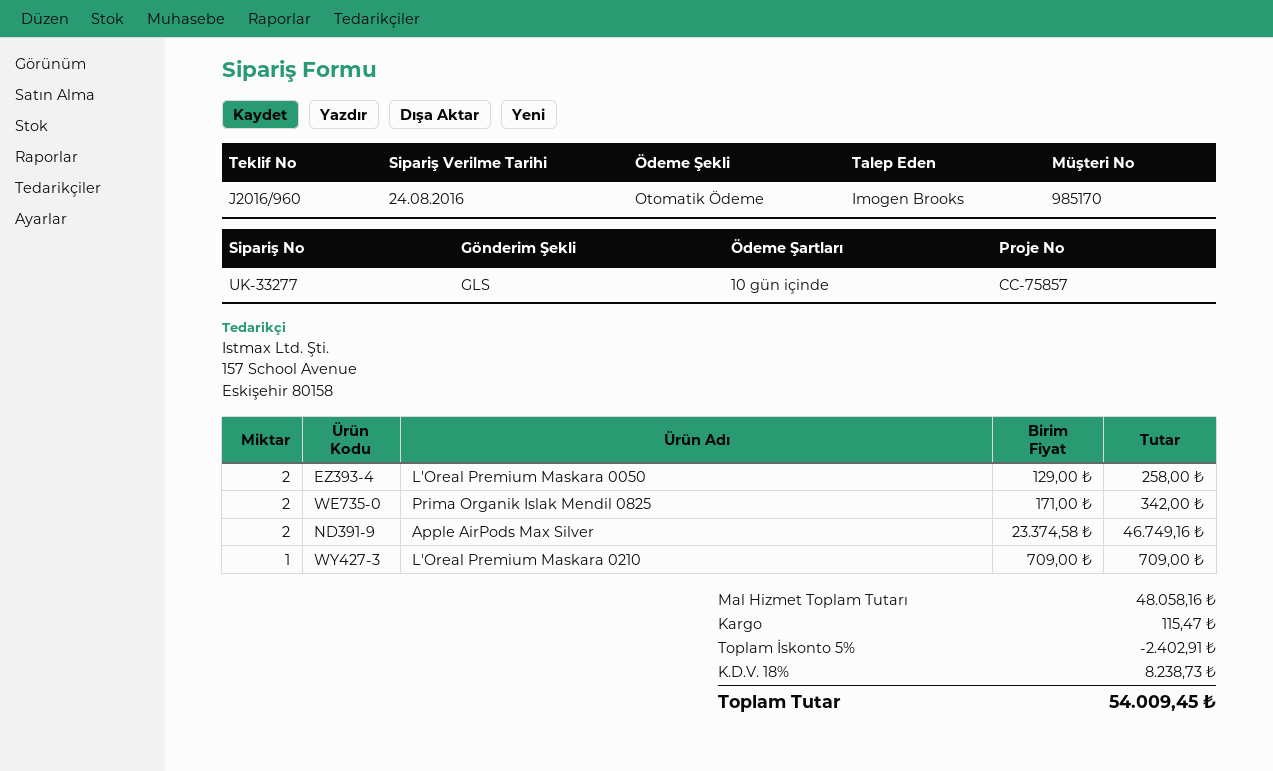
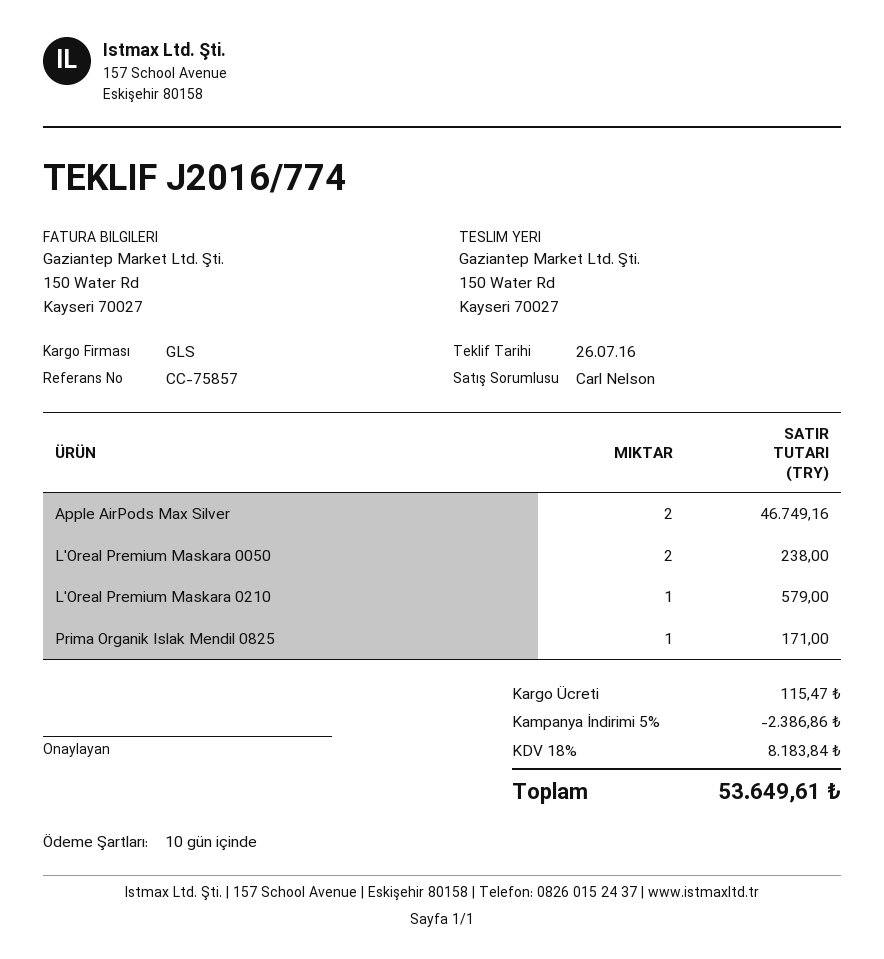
quote number: J2016/960 -> J2016/774
L'Oreal Premium Maskara 0050: 2 for 258.00 -> 2 for 238.00
Prima Organik Islak Mendil 0825: 2 for 342.00 -> 1 for 171.00
L'Oreal Premium Maskara 0210: 1 for 709.00 -> 1 for 579.00
discount: 5% = 2402.91 -> 5% = 2386.86
tax: 18% = 8238.73 -> 18% = 8183.84
total: 54009.45 -> 53649.61

